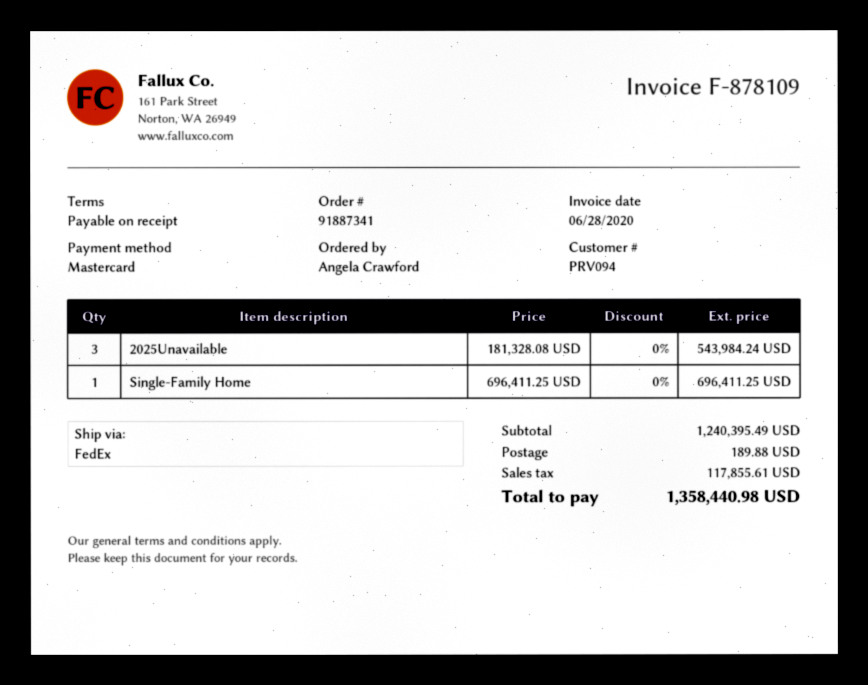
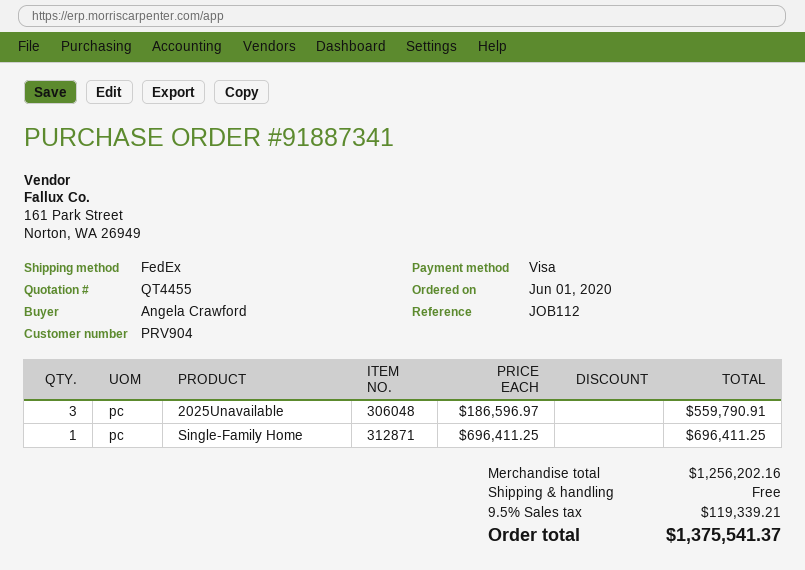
customer number: PRV094 -> PRV904
payment method: Mastercard -> Visa
2025Unavailable: 3 x 181328.08 = 543984.24 -> 3 x 186596.97 = 559790.91
subtotal: 1240395.49 -> 1256202.16
shipping: 189.88 -> 0.00
tax: 117855.61 -> 119339.21
total: 1358440.98 -> 1375541.37

